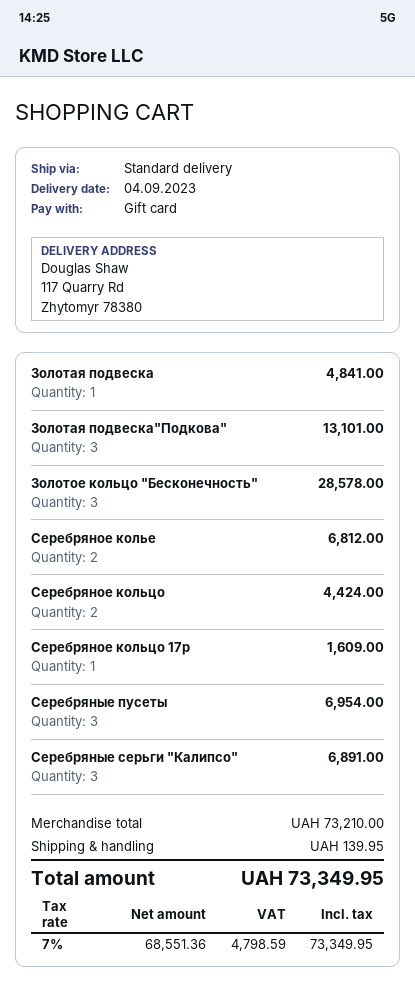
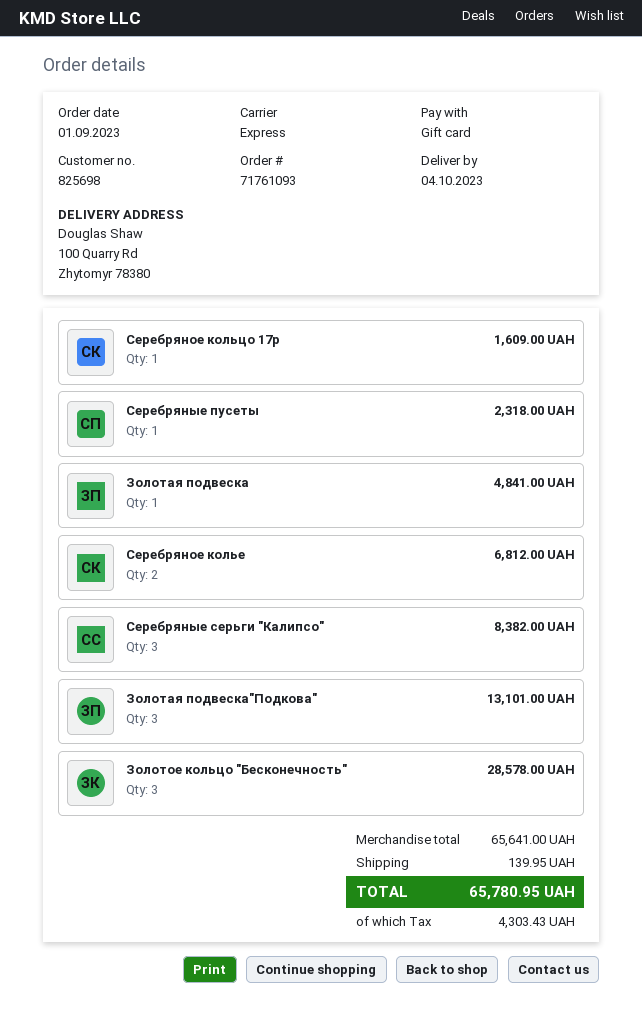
delivery date: 2023-09-04 -> 2023-10-04
shipping method: standard -> express
ship to: 117 Quarry Rd, Zhytomyr 78380 -> 100 Quarry Rd, Zhytomyr 78380
Серебряное кольцо: 2 for 4424.00 -> none
Серебряные пусеты: 3 for 6954.00 -> 1 for 2318.00
Серебряные серьги "Калипсо": 3 for 6891.00 -> 3 for 8382.00
subtotal: 73210.00 -> 65641.00
tax: 4798.59 -> 4303.43
total: 73349.95 -> 65780.95

